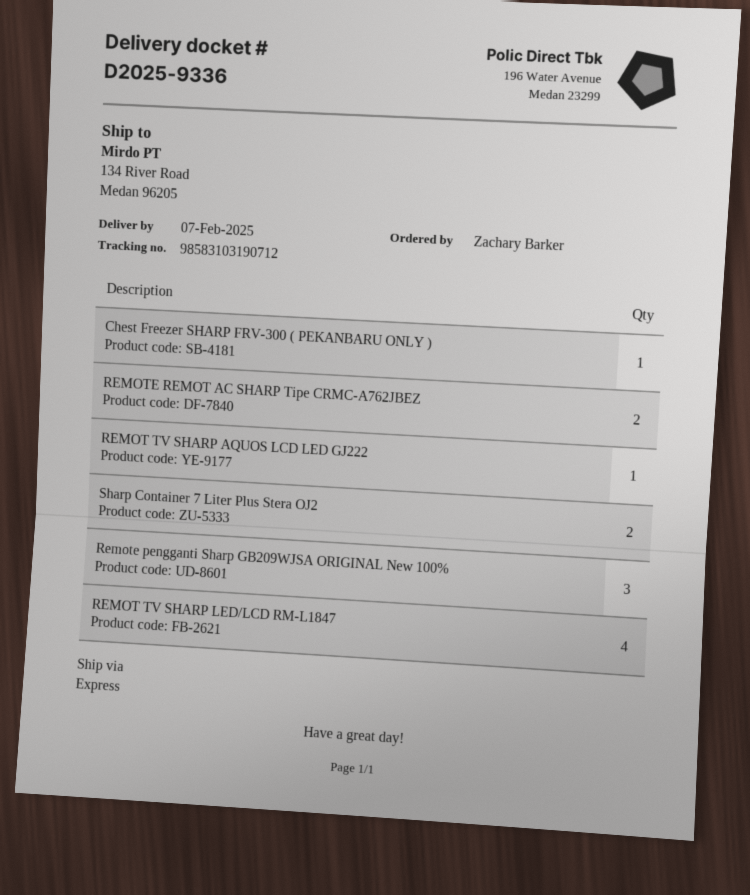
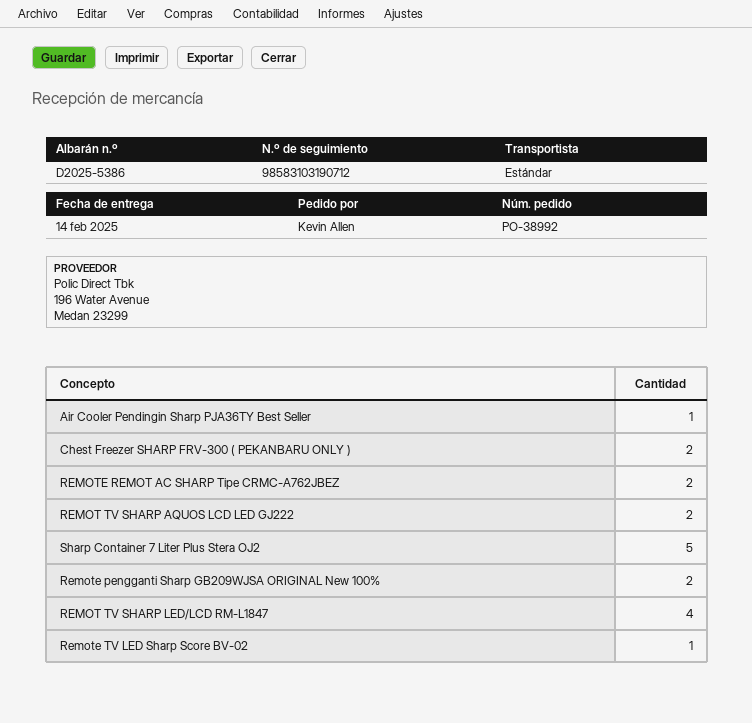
delivery note number: D2025-9336 -> D2025-5386
delivery date: 2025-02-07 -> 2025-02-14
ordered by: Zachary Barker -> Kevin Allen
shipping method: express -> standard
Chest Freezer SHARP FRV-300 ( PEKANBARU ONLY ): 1 -> 2
REMOT TV SHARP AQUOS LCD LED GJ222: 1 -> 2
Sharp Container 7 Liter Plus Stera OJ2: 2 -> 5
Remote pengganti Sharp GB209WJSA ORIGINAL New 100%: 3 -> 2
Air Cooler Pendingin Sharp PJA36TY Best Seller: none -> 1
Remote TV LED Sharp Score BV-02: none -> 1

